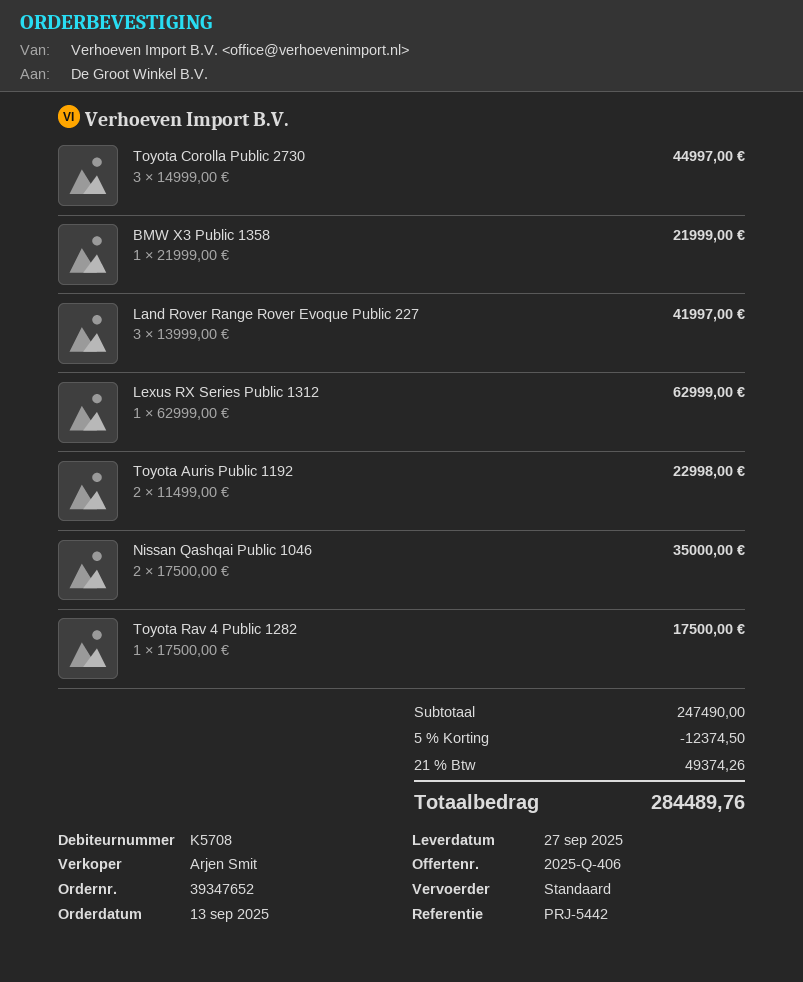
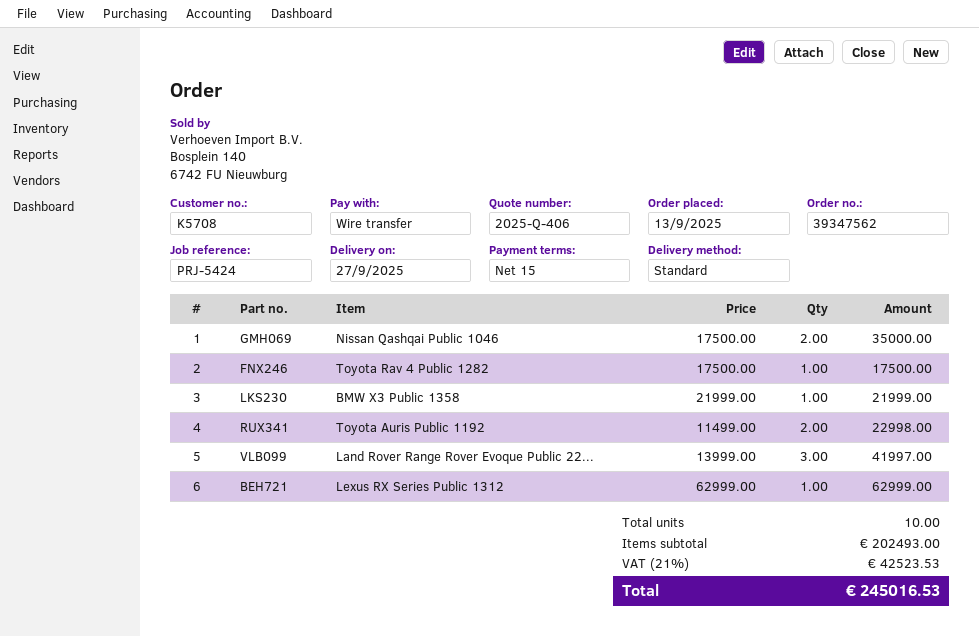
order number: 39347652 -> 39347562
reference: PRJ-5442 -> PRJ-5424
Toyota Corolla Public 2730: 3 x 14999.00 = 44997.00 -> none
subtotal: 247490.00 -> 202493.00
discount: 5% = 12374.50 -> none
tax: 21% = 49374.26 -> 21% = 42523.53
total: 284489.76 -> 245016.53

